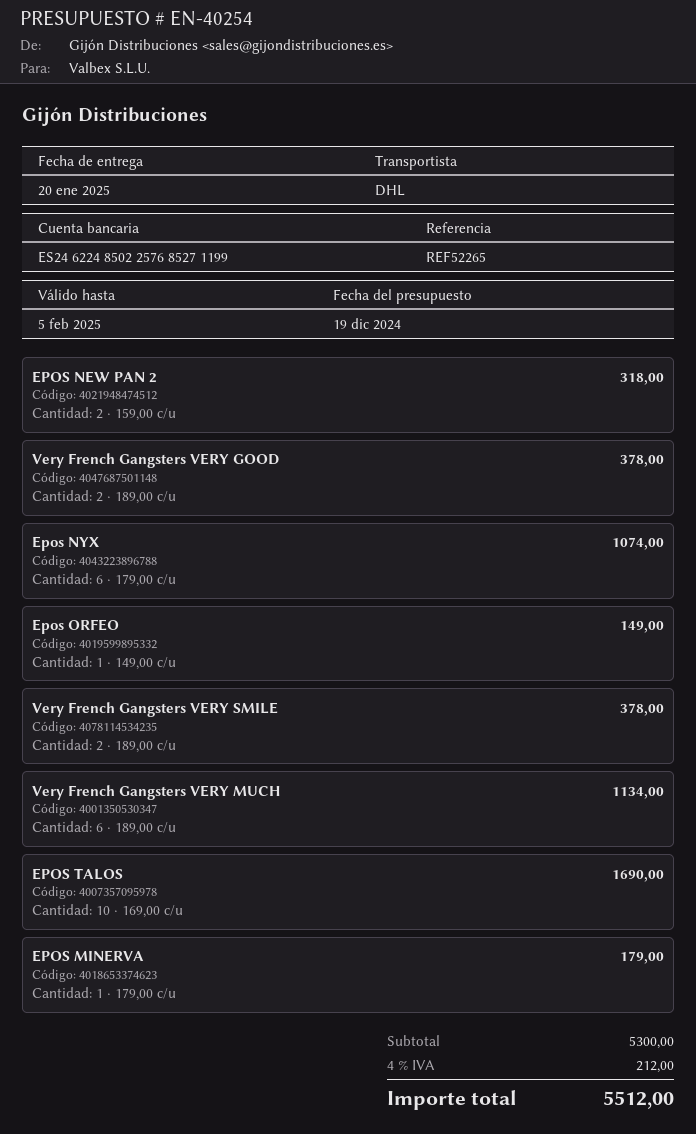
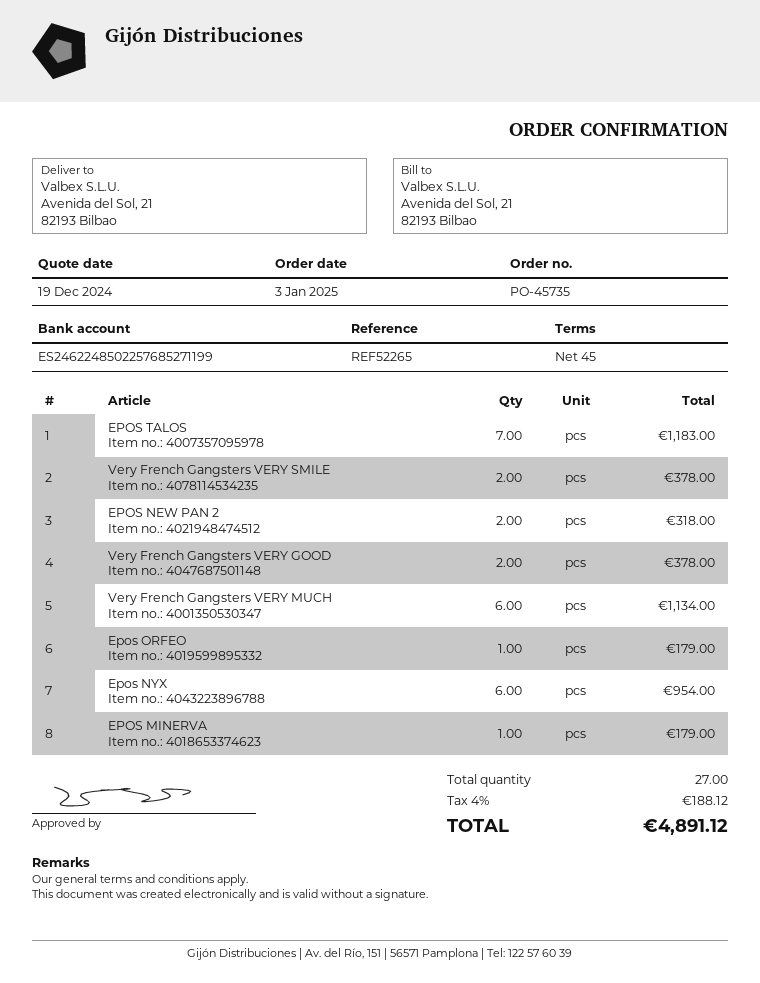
Epos NYX: 6 for 1074.00 -> 6 for 954.00
Epos ORFEO: 1 for 149.00 -> 1 for 179.00
EPOS TALOS: 10 for 1690.00 -> 7 for 1183.00
tax: 4% = 212.00 -> 4% = 188.12
total: 5512.00 -> 4891.12

